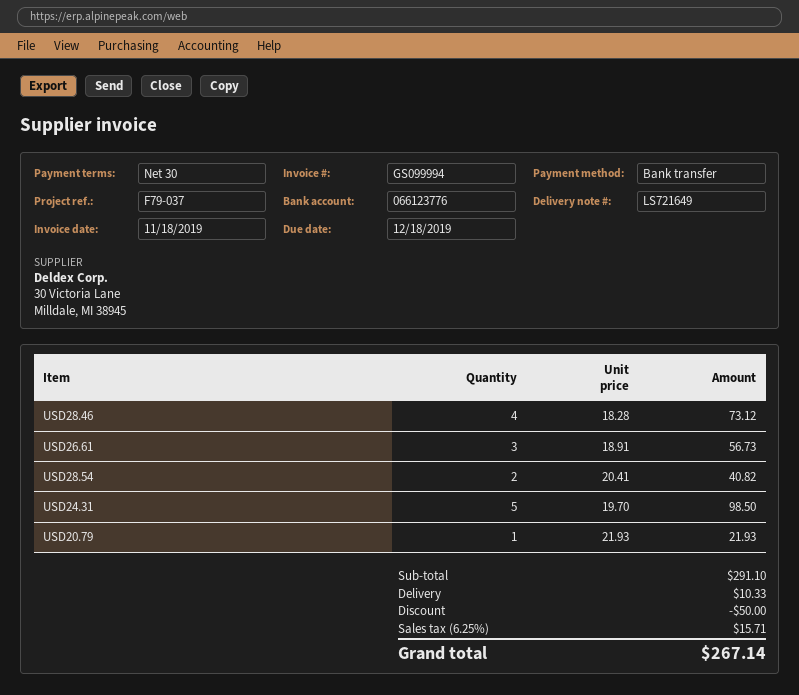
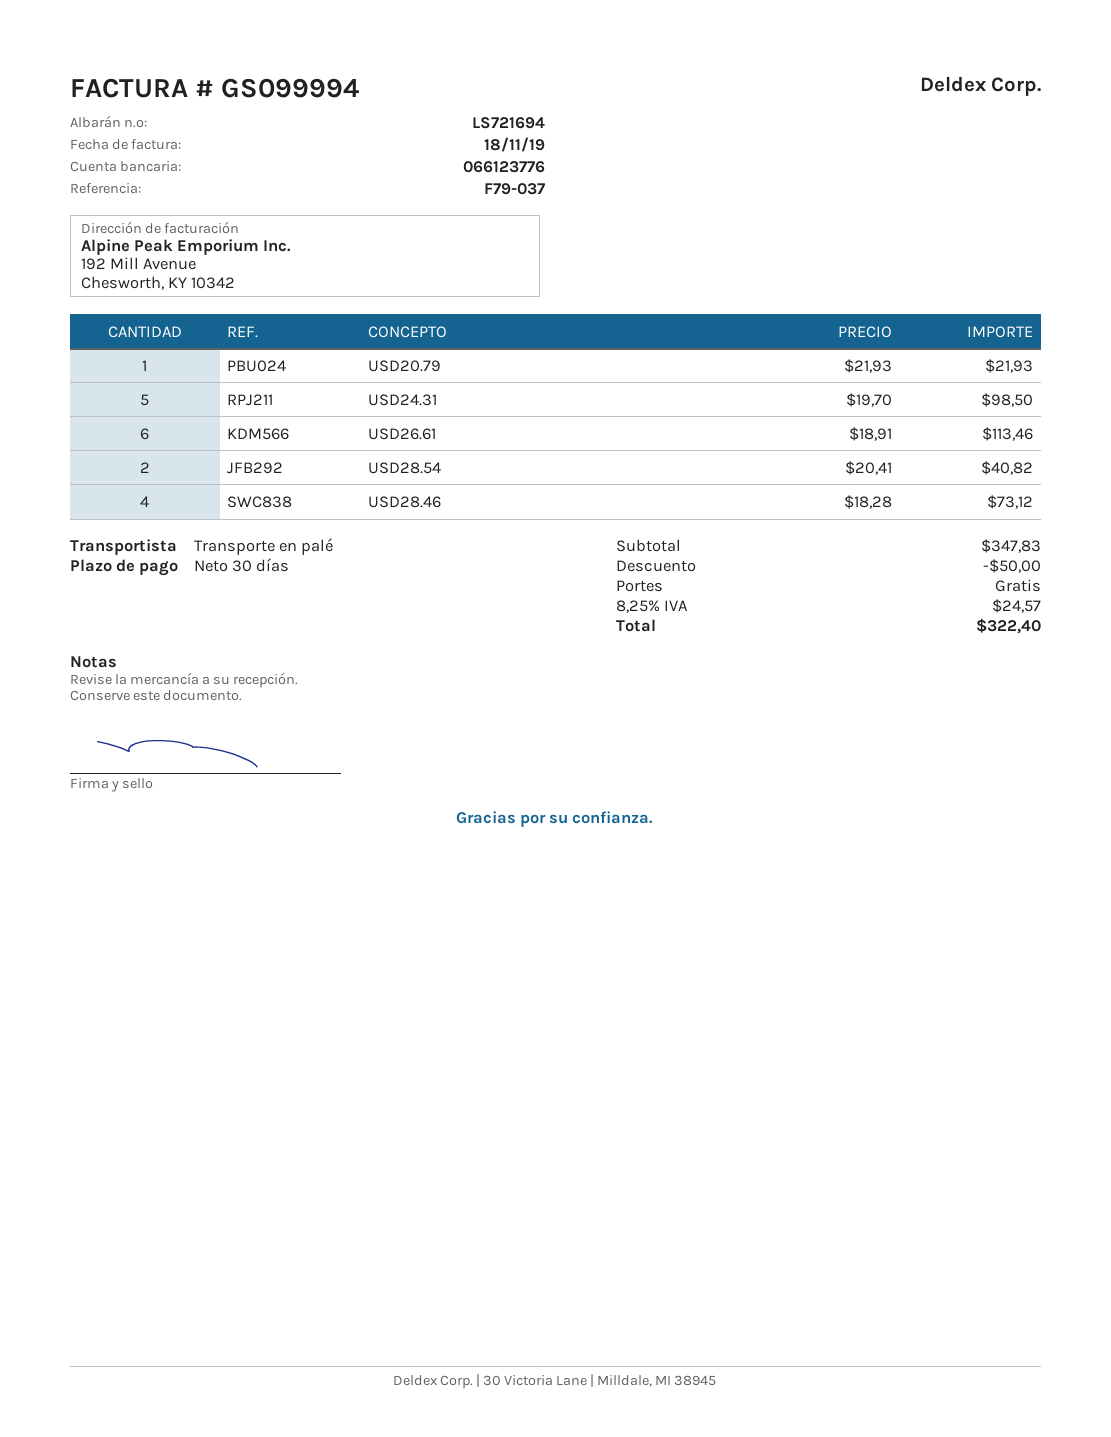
delivery note number: LS721649 -> LS721694
USD26.61: 3 x 18.91 = 56.73 -> 6 x 18.91 = 113.46
subtotal: 291.10 -> 347.83
shipping: 10.33 -> 0.00
tax: 6.25% = 15.71 -> 8.25% = 24.57
total: 267.14 -> 322.40

